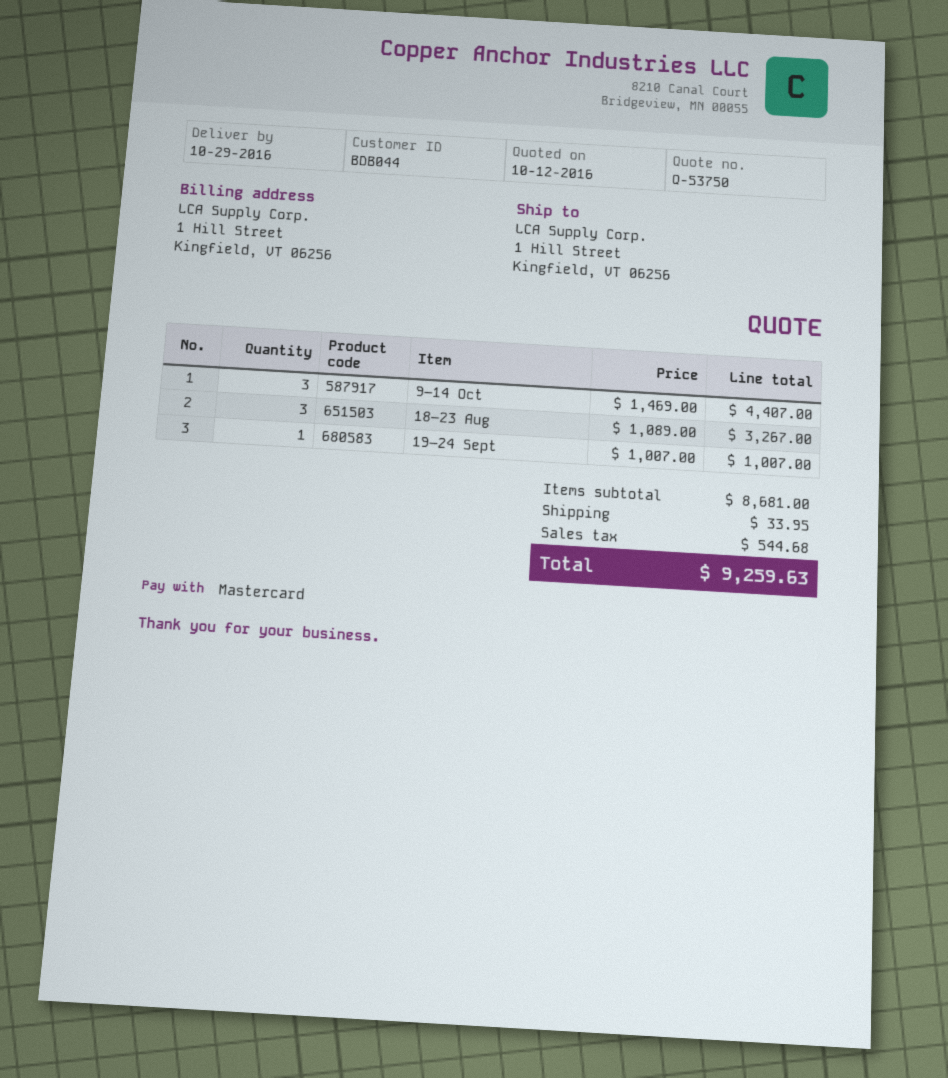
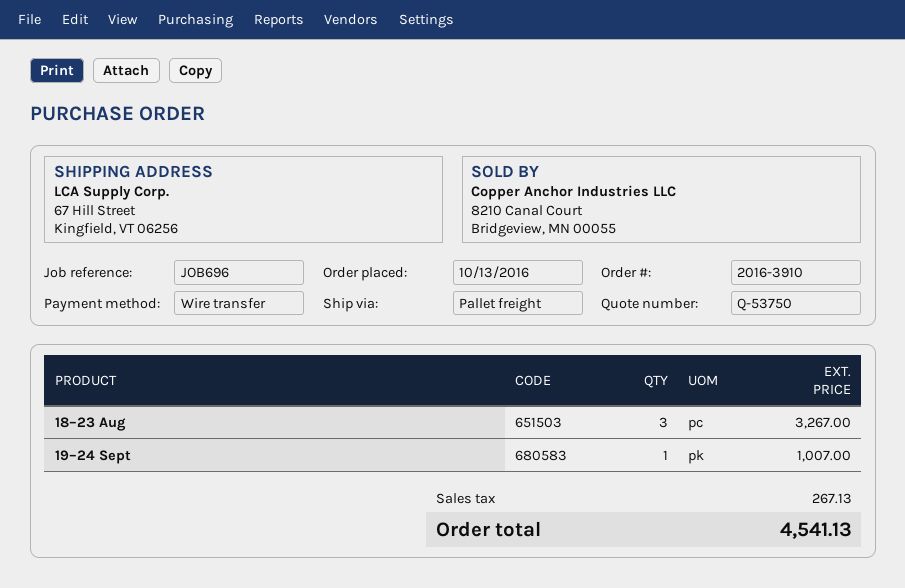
payment method: Mastercard -> bank transfer
ship to: 1 Hill Street, Kingfield, VT 06256 -> 67 Hill Street, Kingfield, VT 06256
9–14 Oct: 3 for 4407.00 -> none
shipping: 33.95 -> none
tax: 544.68 -> 267.13
total: 9259.63 -> 4541.13

